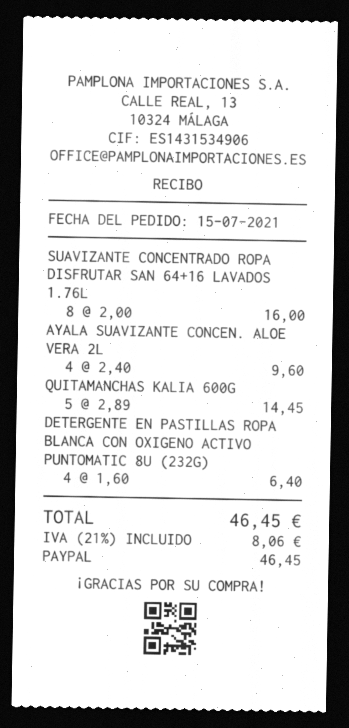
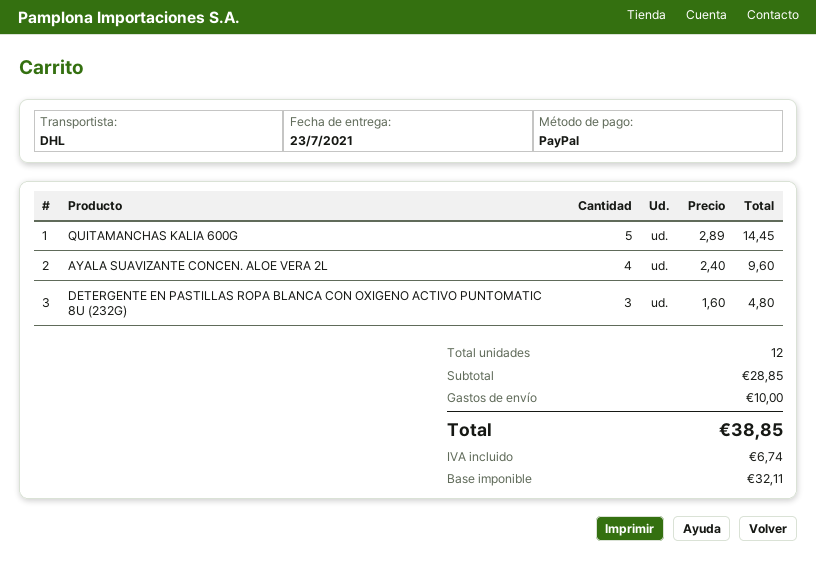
SUAVIZANTE CONCENTRADO ROPA DISFRUTAR SAN 64+16 LAVADOS 1.76L: 8 x 2.00 = 16.00 -> none
DETERGENTE EN PASTILLAS ROPA BLANCA CON OXIGENO ACTIVO PUNTOMATIC 8U (232G): 4 x 1.60 = 6.40 -> 3 x 1.60 = 4.80
shipping: none -> 10.00
tax: 8.06 -> 6.74
total: 46.45 -> 38.85

